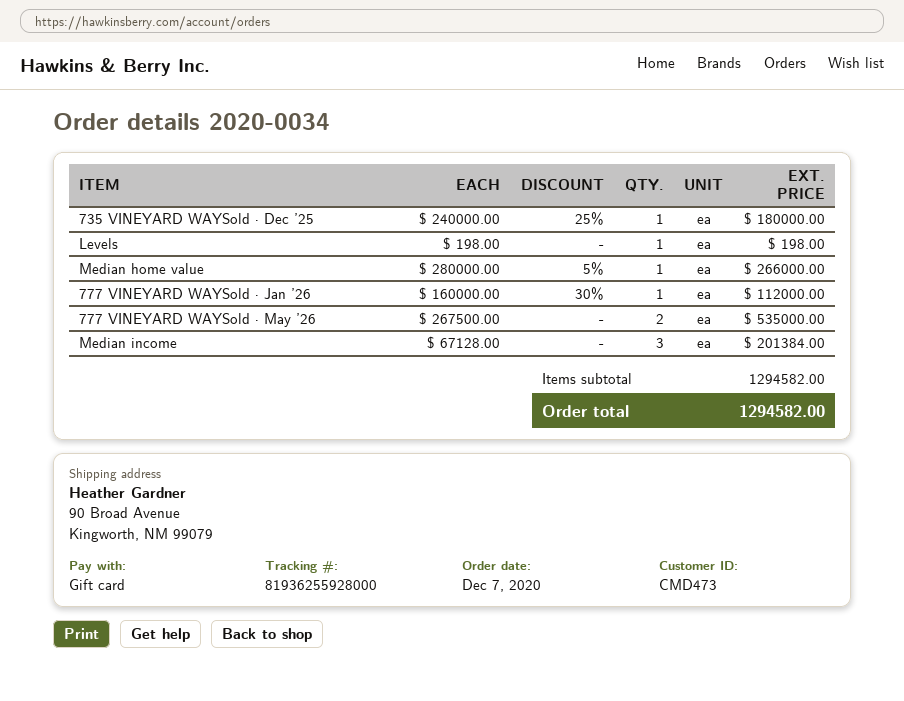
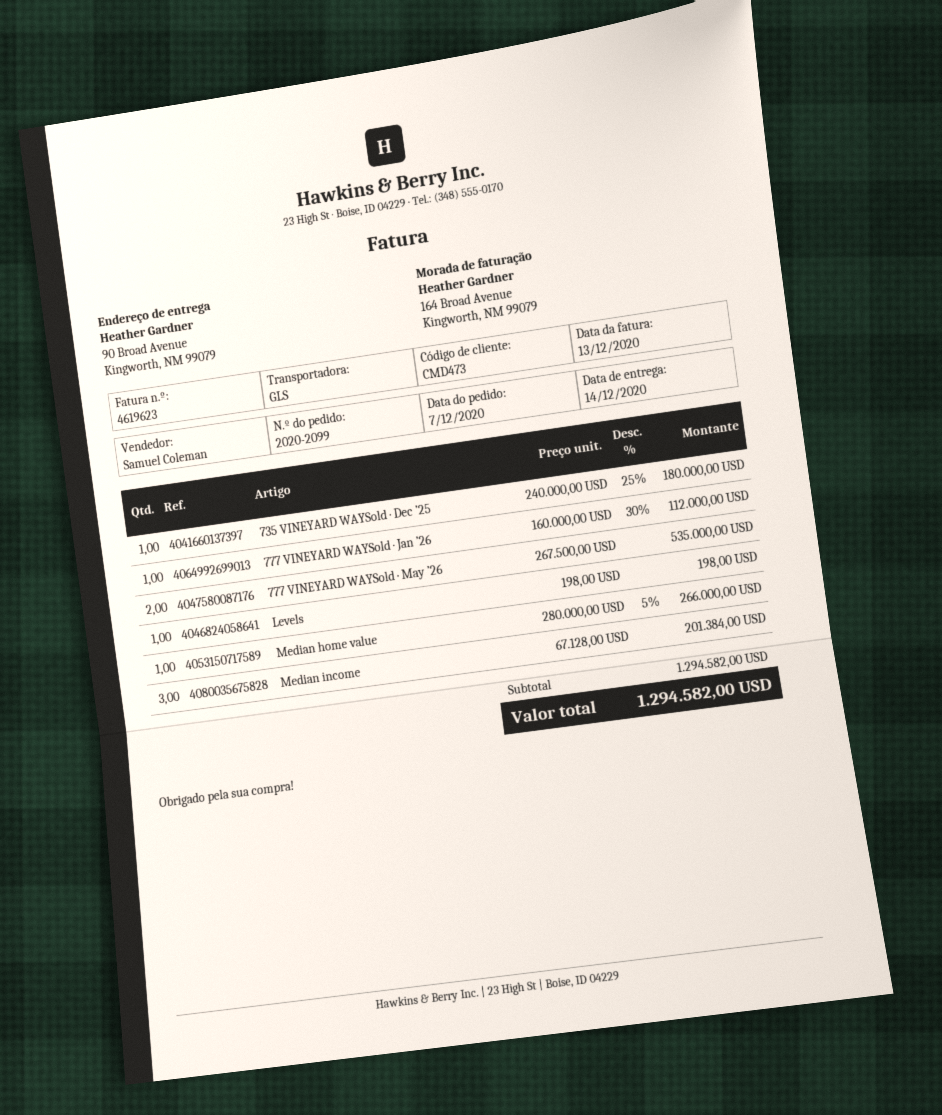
order number: 2020-0034 -> 2020-2099

